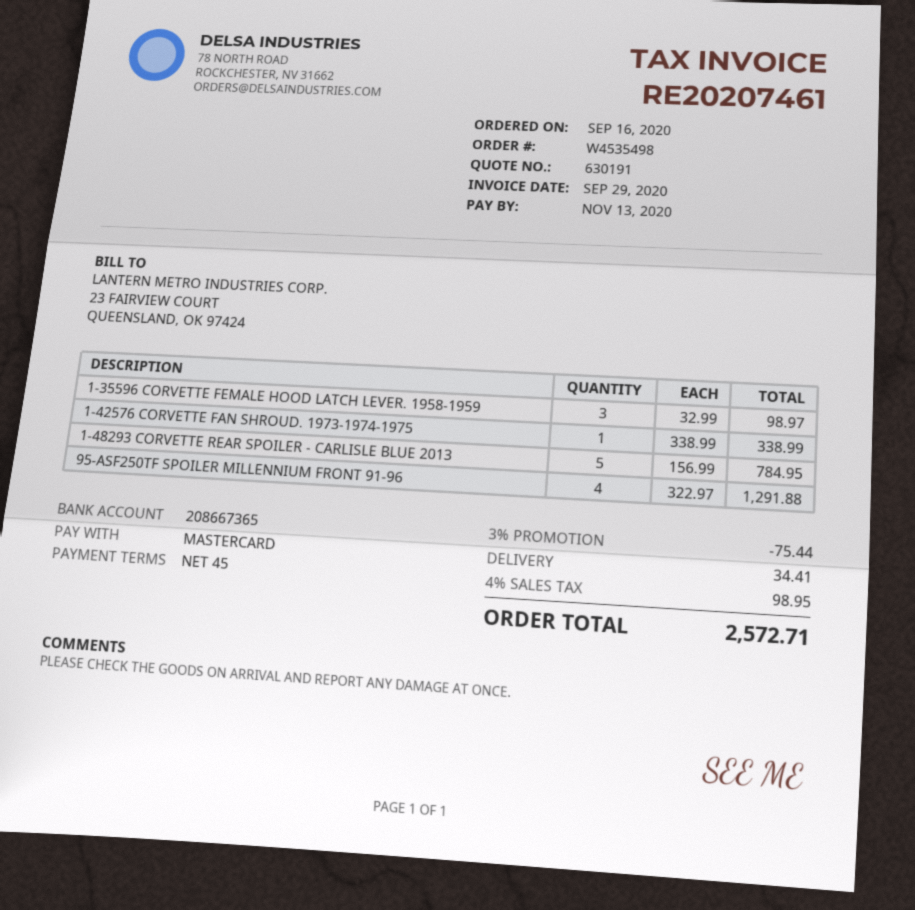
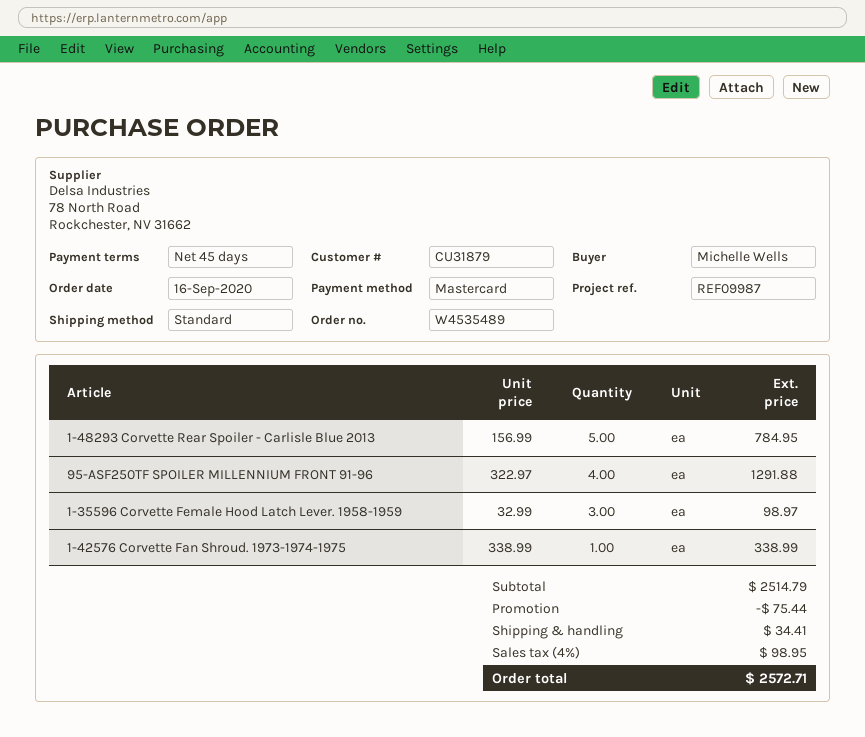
order number: W4535498 -> W4535489

